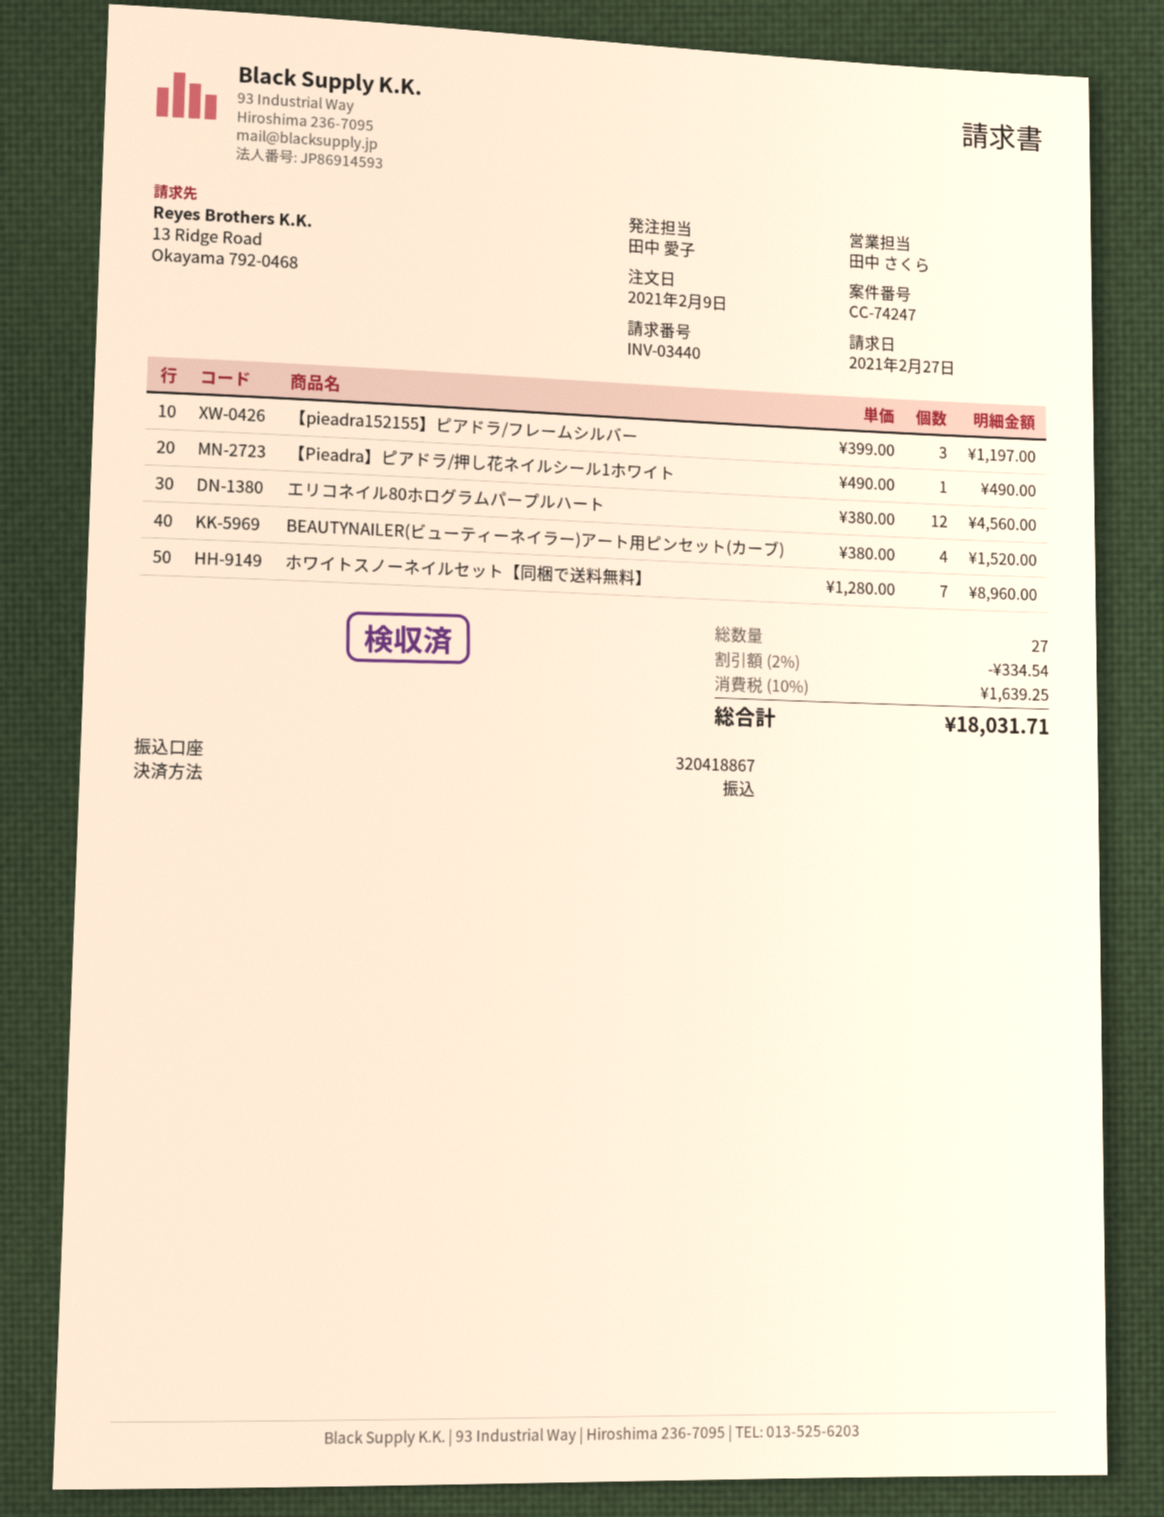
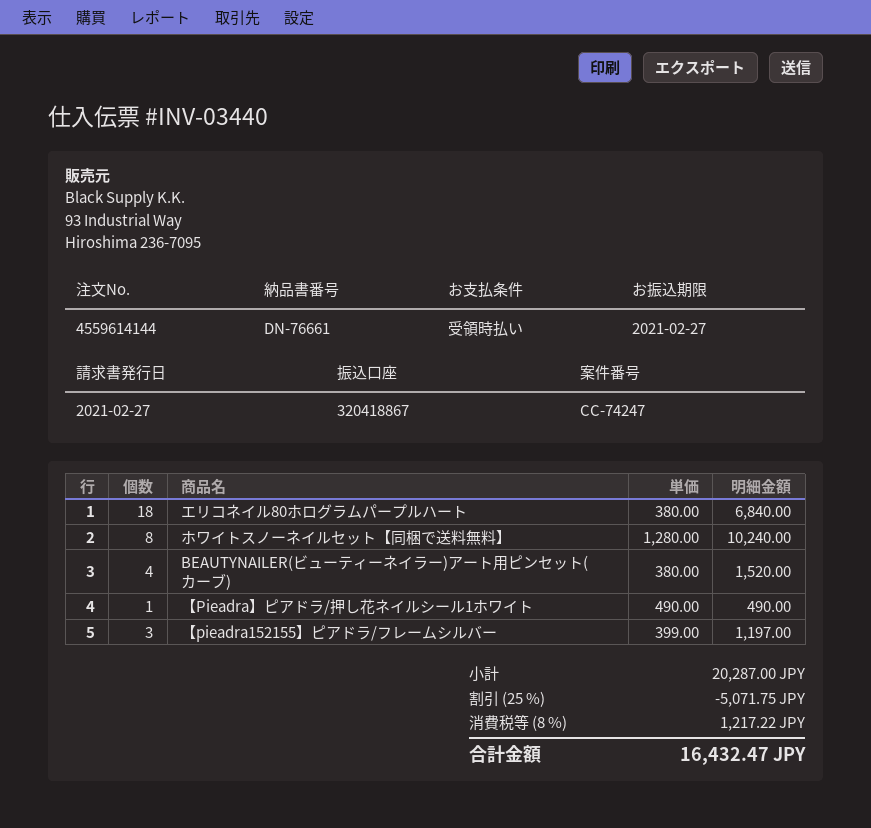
エリコネイル80ホログラムパープルハート: 12 x 380.00 = 4560.00 -> 18 x 380.00 = 6840.00
ホワイトスノーネイルセット【同梱で送料無料】: 7 x 1280.00 = 8960.00 -> 8 x 1280.00 = 10240.00
discount: 2% = 334.54 -> 25% = 5071.75
tax: 10% = 1639.25 -> 8% = 1217.22
total: 18031.71 -> 16432.47

